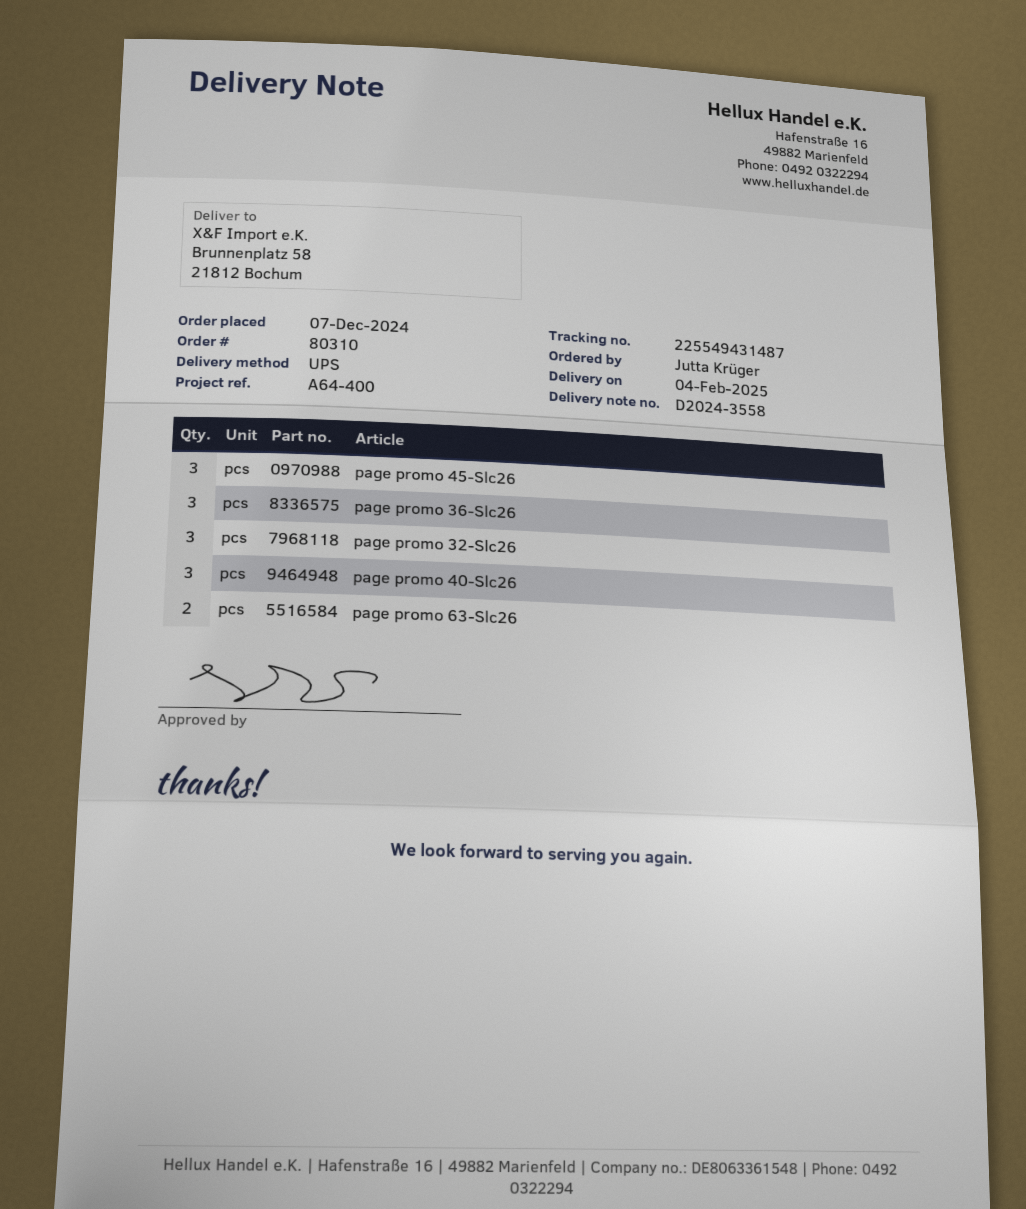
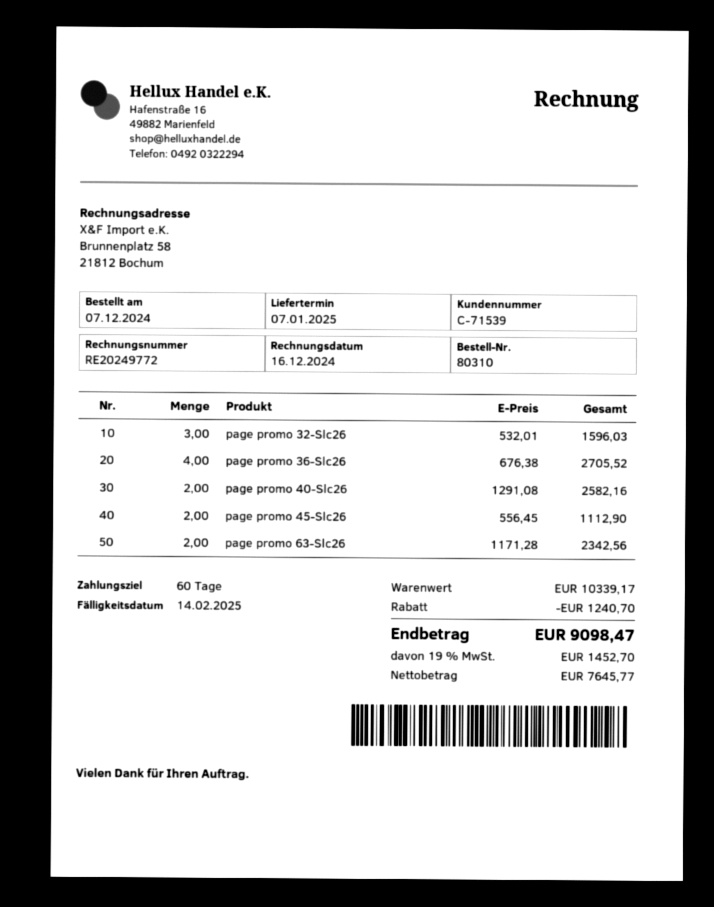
delivery date: 2025-02-04 -> 2025-01-07
page promo 45-Slc26: 3 -> 2
page promo 36-Slc26: 3 -> 4
page promo 40-Slc26: 3 -> 2

